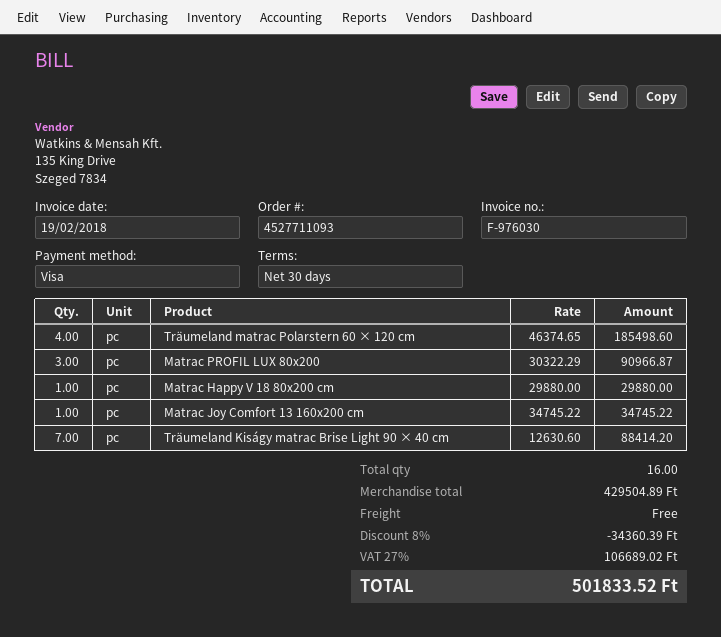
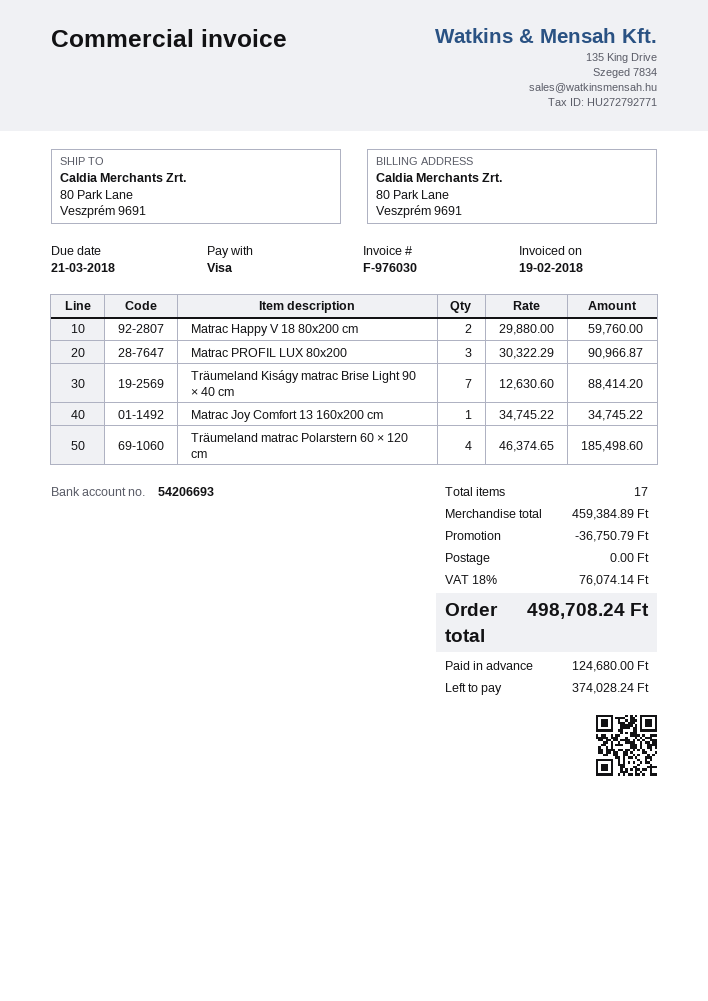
Matrac Happy V 18 80x200 cm: 1 x 29880.00 = 29880.00 -> 2 x 29880.00 = 59760.00
total quantity: 16 -> 17
subtotal: 429504.89 -> 459384.89
discount: 34360.39 -> 36750.79
tax: 27% = 106689.02 -> 18% = 76074.14
total: 501833.52 -> 498708.24

